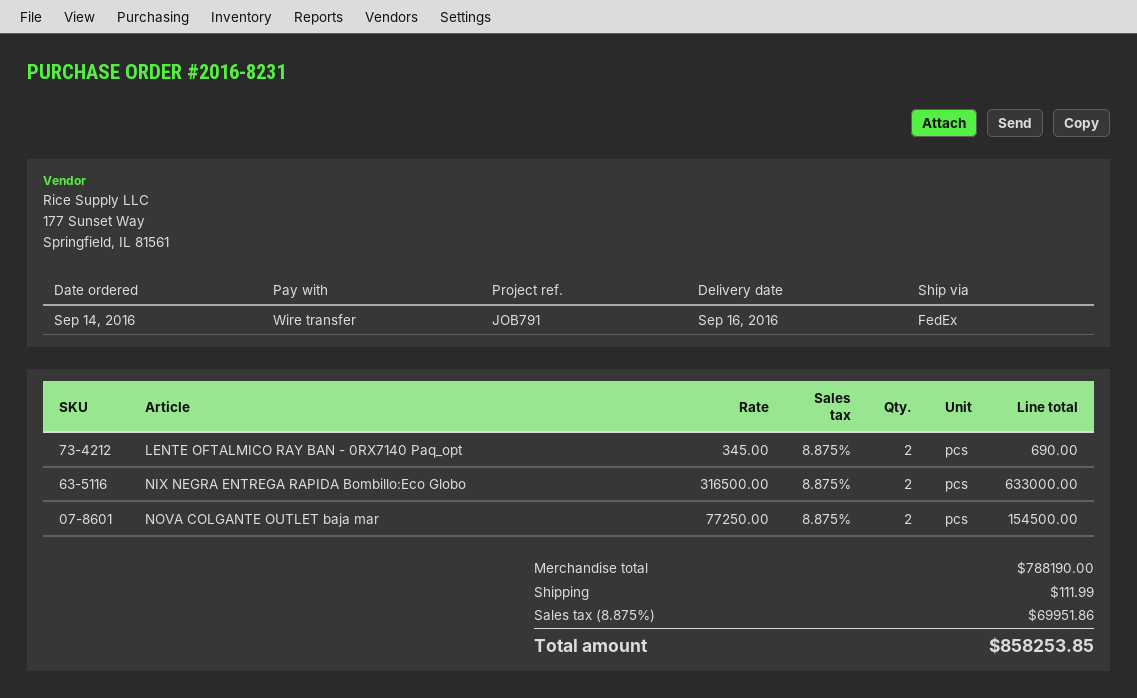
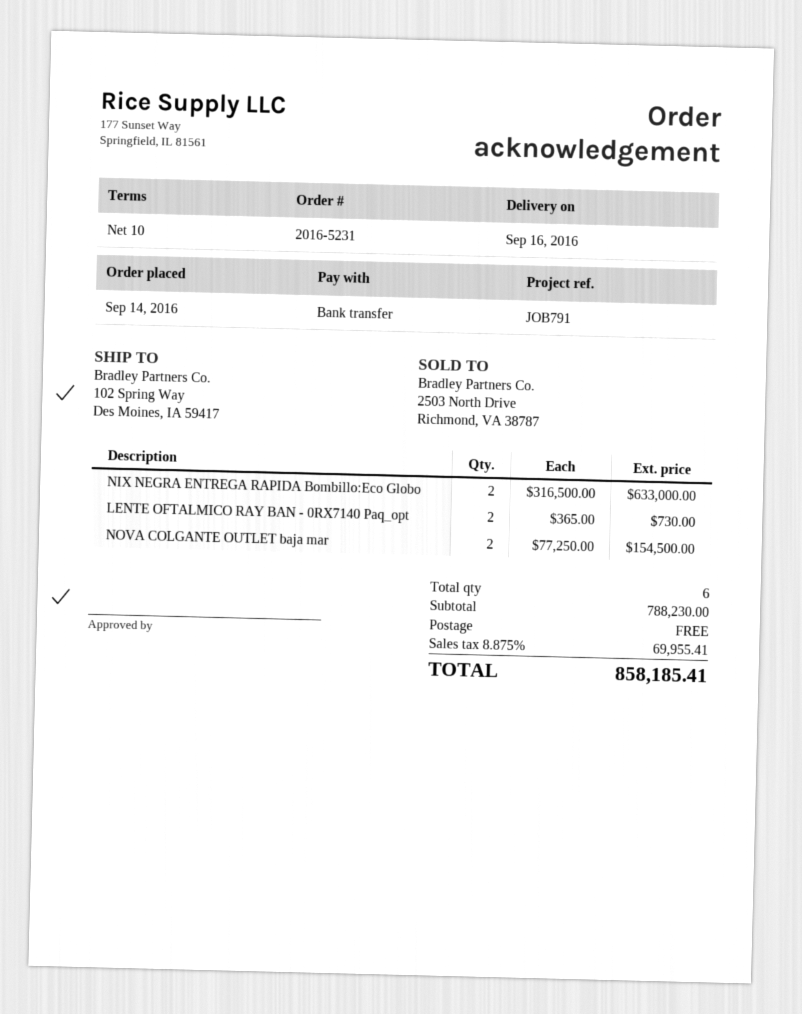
order number: 2016-8231 -> 2016-5231
LENTE OFTALMICO RAY BAN - 0RX7140 Paq_opt: 2 x 345.00 = 690.00 -> 2 x 365.00 = 730.00
subtotal: 788190.00 -> 788230.00
shipping: 111.99 -> 0.00
tax: 8.875% = 69951.86 -> 8.875% = 69955.41
total: 858253.85 -> 858185.41

